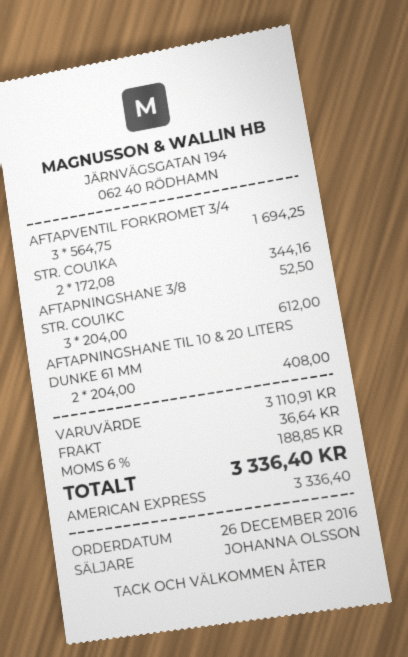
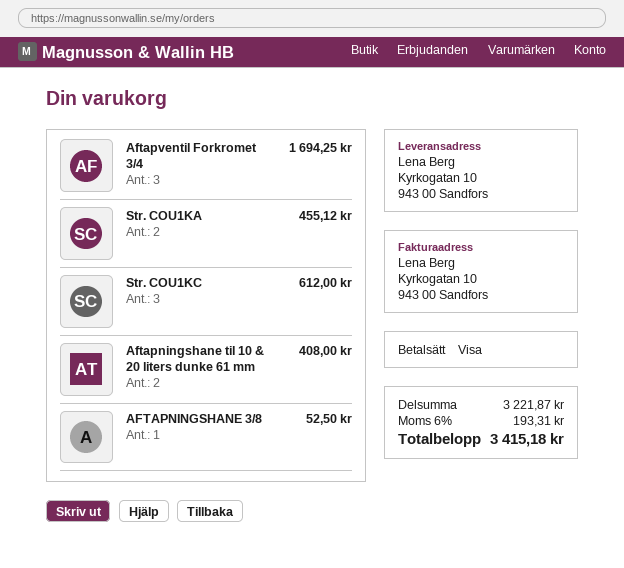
payment method: American Express -> Visa
STR. COU1KA: 2 for 344.16 -> 2 for 455.12
subtotal: 3110.91 -> 3221.87
shipping: 36.64 -> none
tax: 6% = 188.85 -> 6% = 193.31
total: 3336.40 -> 3415.18

